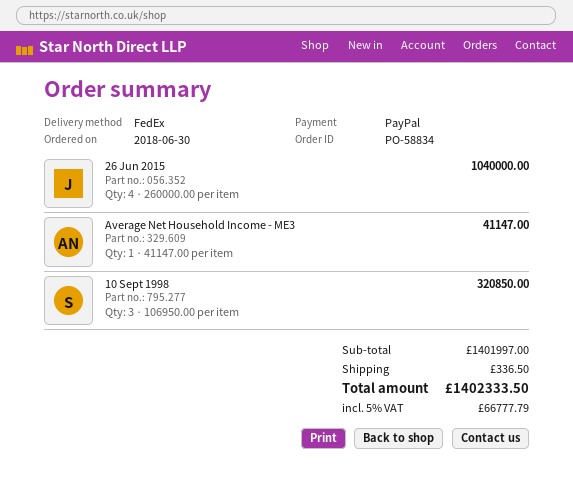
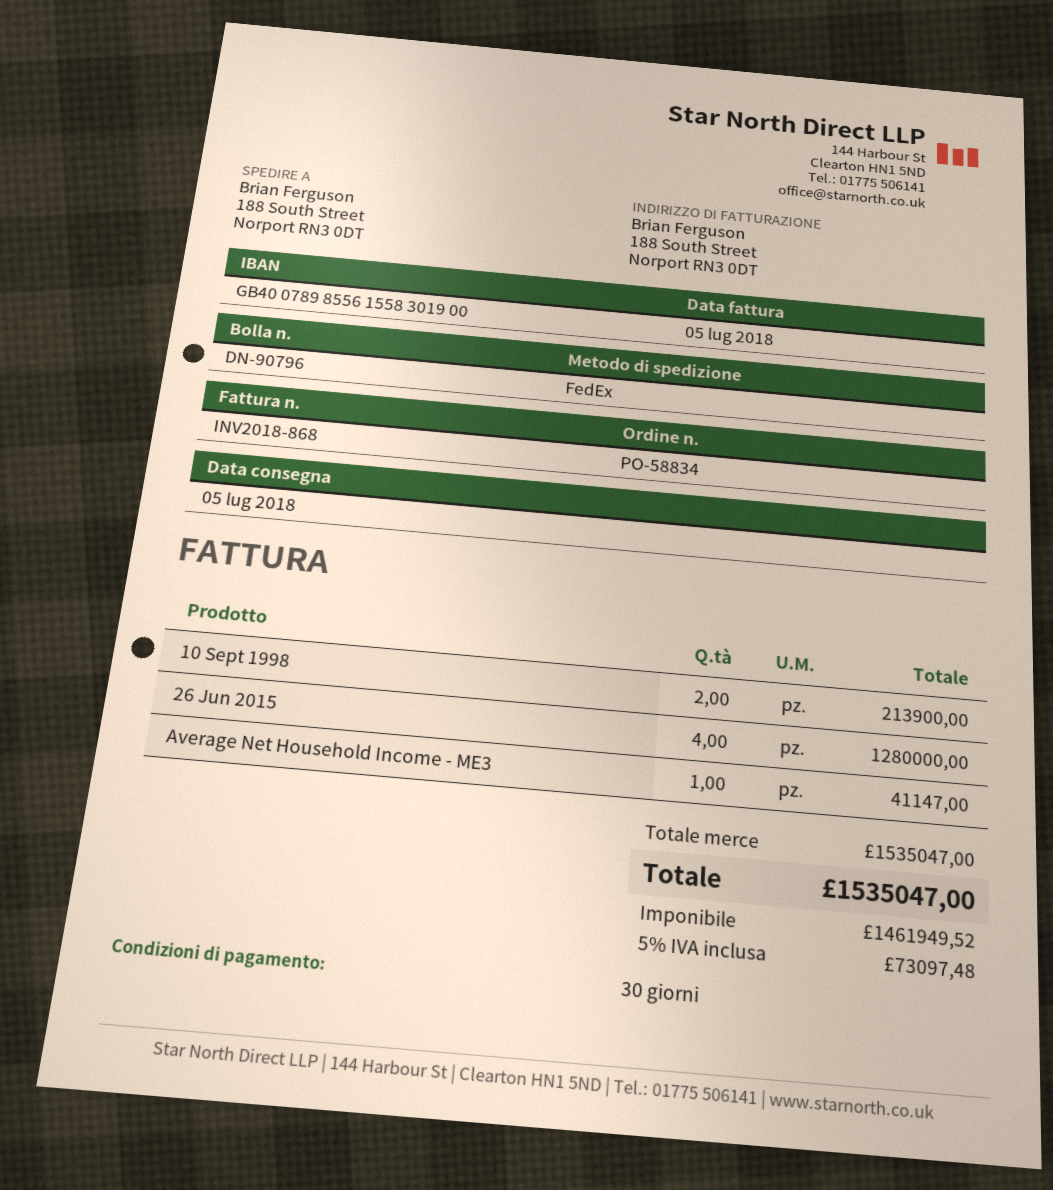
26 Jun 2015: 4 for 1040000.00 -> 4 for 1280000.00
10 Sept 1998: 3 for 320850.00 -> 2 for 213900.00
subtotal: 1401997.00 -> 1535047.00
shipping: 336.50 -> none
tax: 5% = 66777.79 -> 5% = 73097.48
total: 1402333.50 -> 1535047.00

